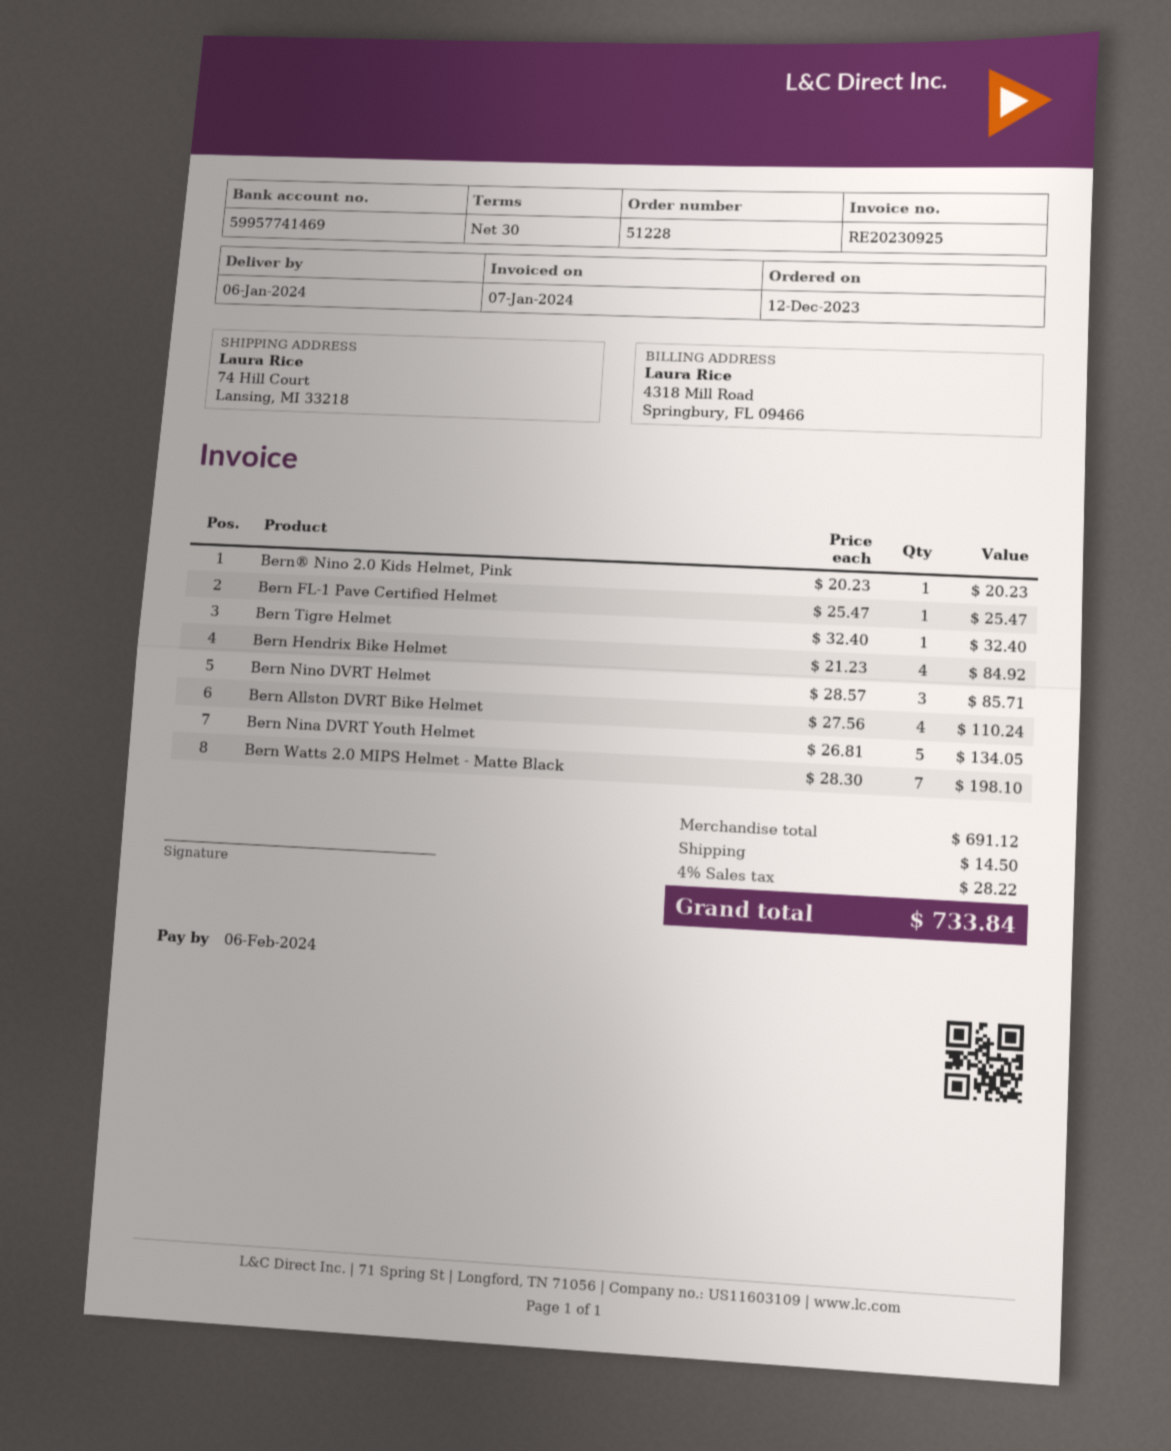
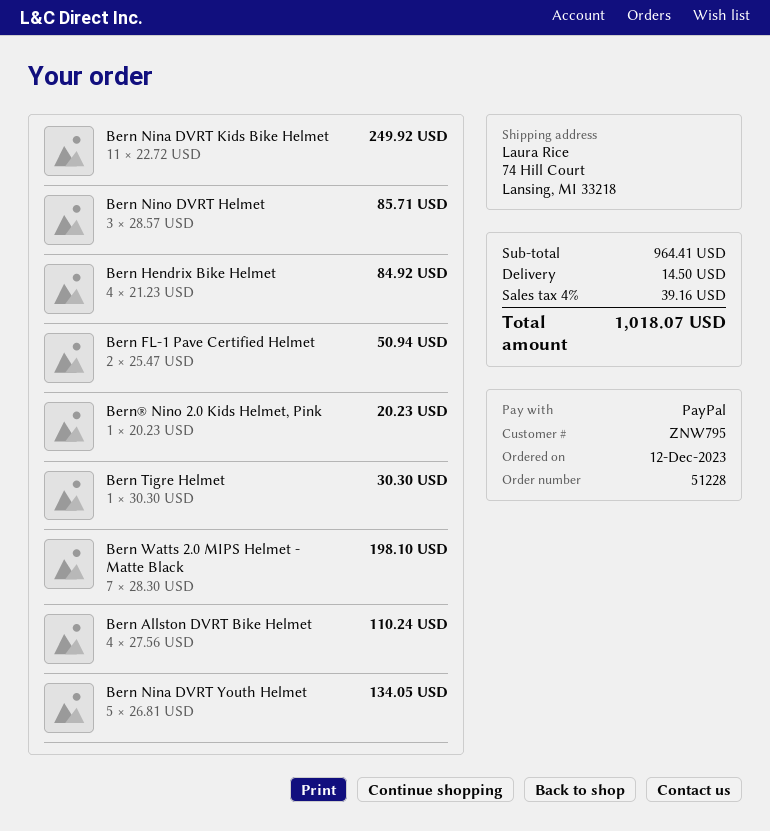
Bern FL-1 Pave Certified Helmet: 1 x 25.47 = 25.47 -> 2 x 25.47 = 50.94
Bern Tigre Helmet: 1 x 32.40 = 32.40 -> 1 x 30.30 = 30.30
Bern Nina DVRT Kids Bike Helmet: none -> 11 x 22.72 = 249.92
subtotal: 691.12 -> 964.41
tax: 4% = 28.22 -> 4% = 39.16
total: 733.84 -> 1018.07

